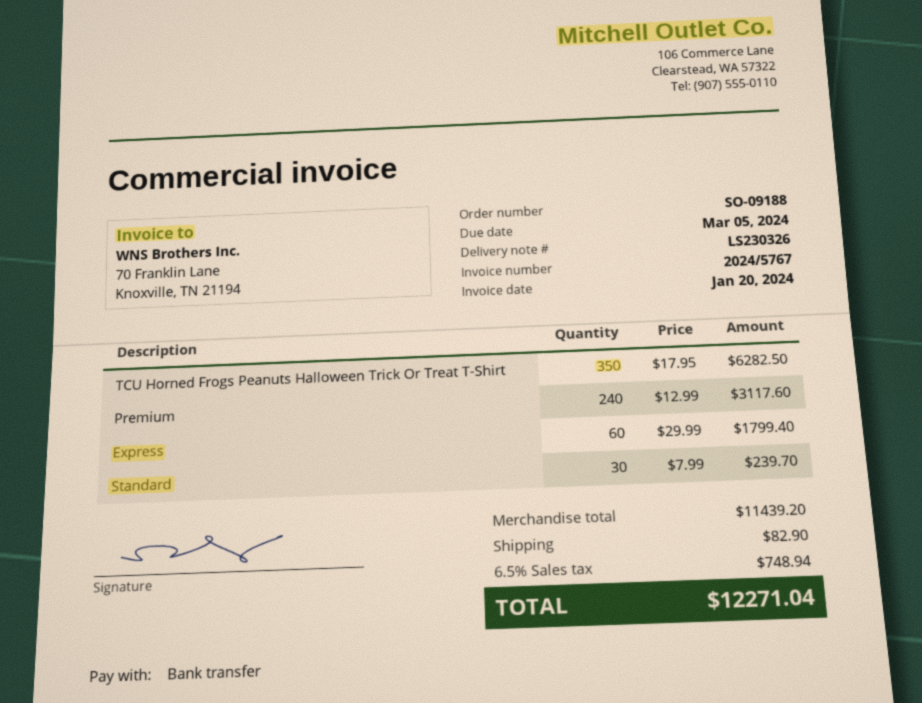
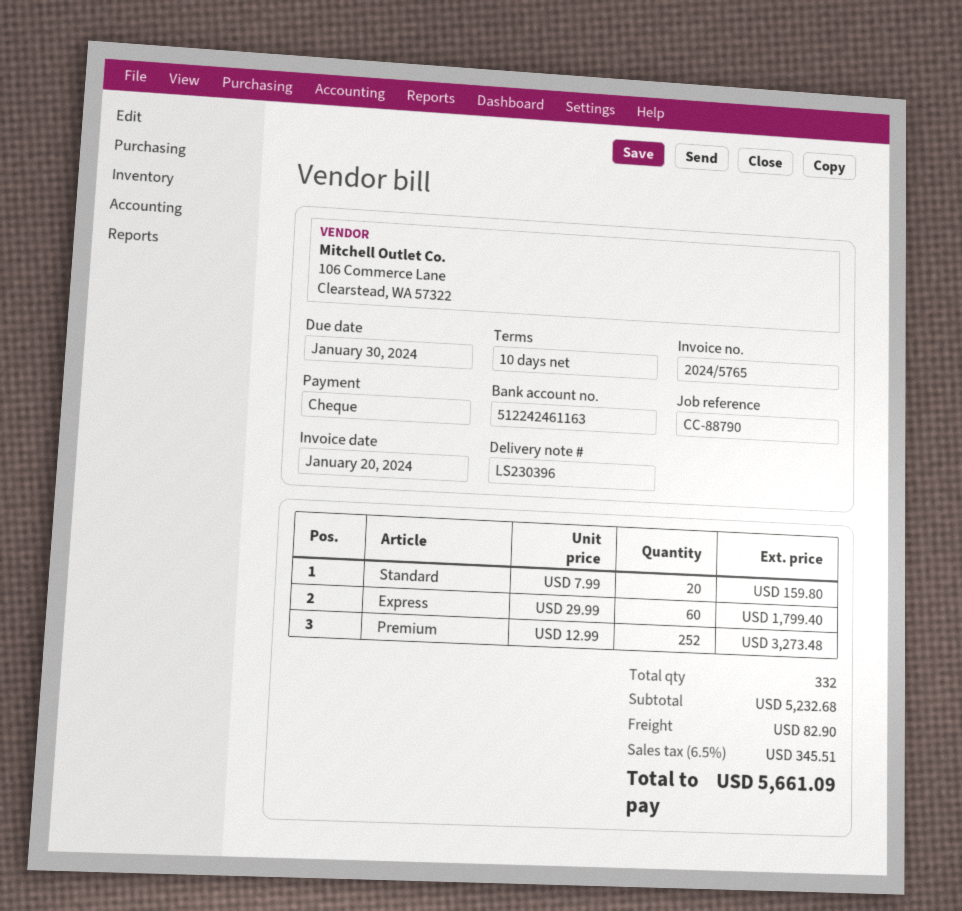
delivery note number: LS230326 -> LS230396
invoice number: 2024/5767 -> 2024/5765
due date: 2024-03-05 -> 2024-01-30
payment method: bank transfer -> cheque
TCU Horned Frogs Peanuts Halloween Trick Or Treat T-Shirt: 350 x 17.95 = 6282.50 -> none
Premium: 240 x 12.99 = 3117.60 -> 252 x 12.99 = 3273.48
Standard: 30 x 7.99 = 239.70 -> 20 x 7.99 = 159.80
subtotal: 11439.20 -> 5232.68
tax: 6.5% = 748.94 -> 6.5% = 345.51
total: 12271.04 -> 5661.09

